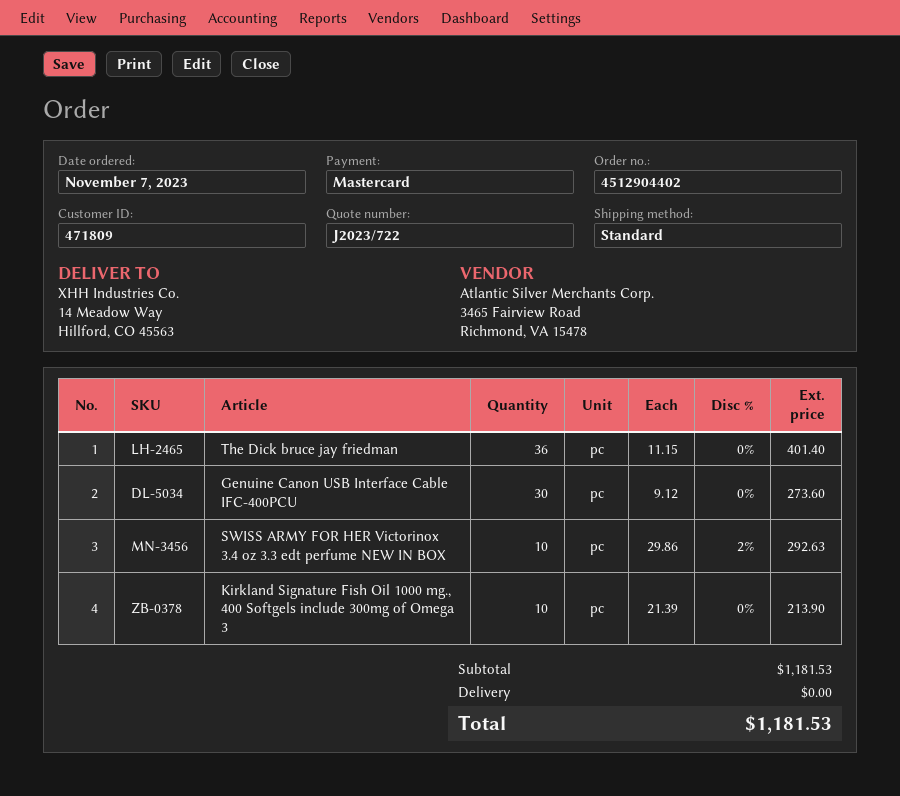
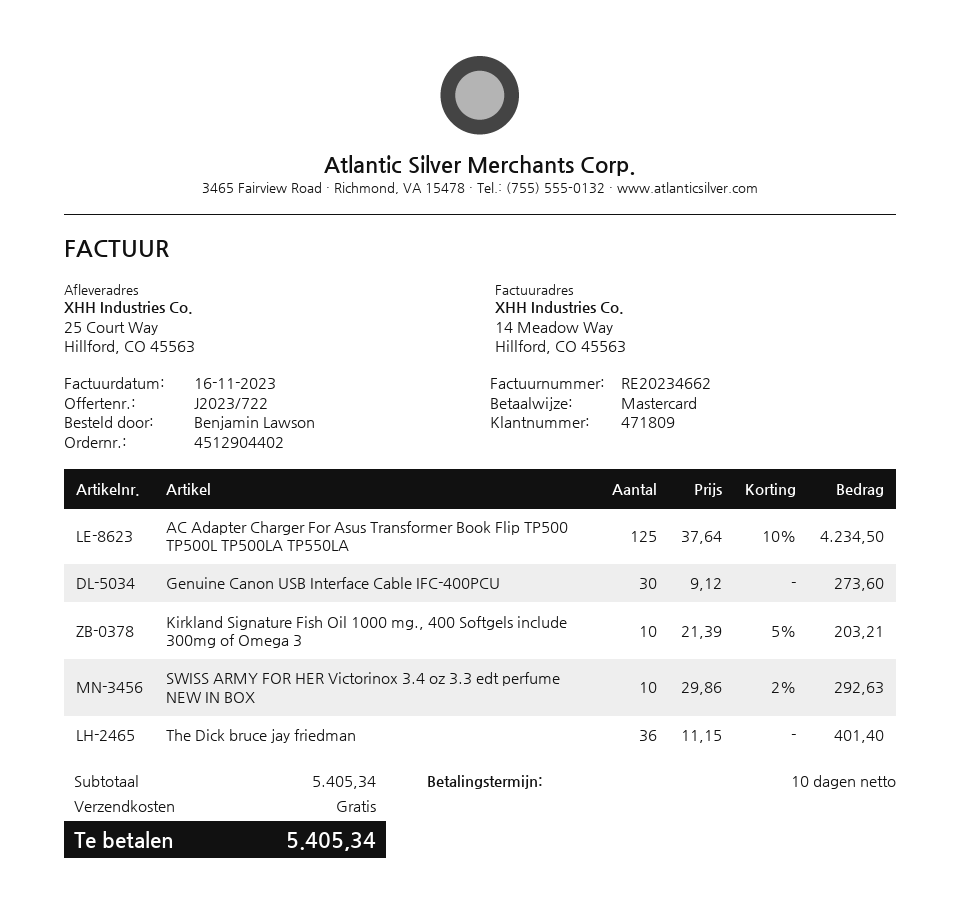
ship to: 14 Meadow Way, Hillford, CO 45563 -> 25 Court Way, Hillford, CO 45563
Kirkland Signature Fish Oil 1000 mg., 400 Softgels include 300mg of Omega 3: 10 x 21.39 = 213.90 -> 10 x 21.39 - 5% = 203.21
AC Adapter Charger For Asus Transformer Book Flip TP500 TP500L TP500LA TP550LA: none -> 125 x 37.64 - 10% = 4234.50
subtotal: 1181.53 -> 5405.34
total: 1181.53 -> 5405.34

